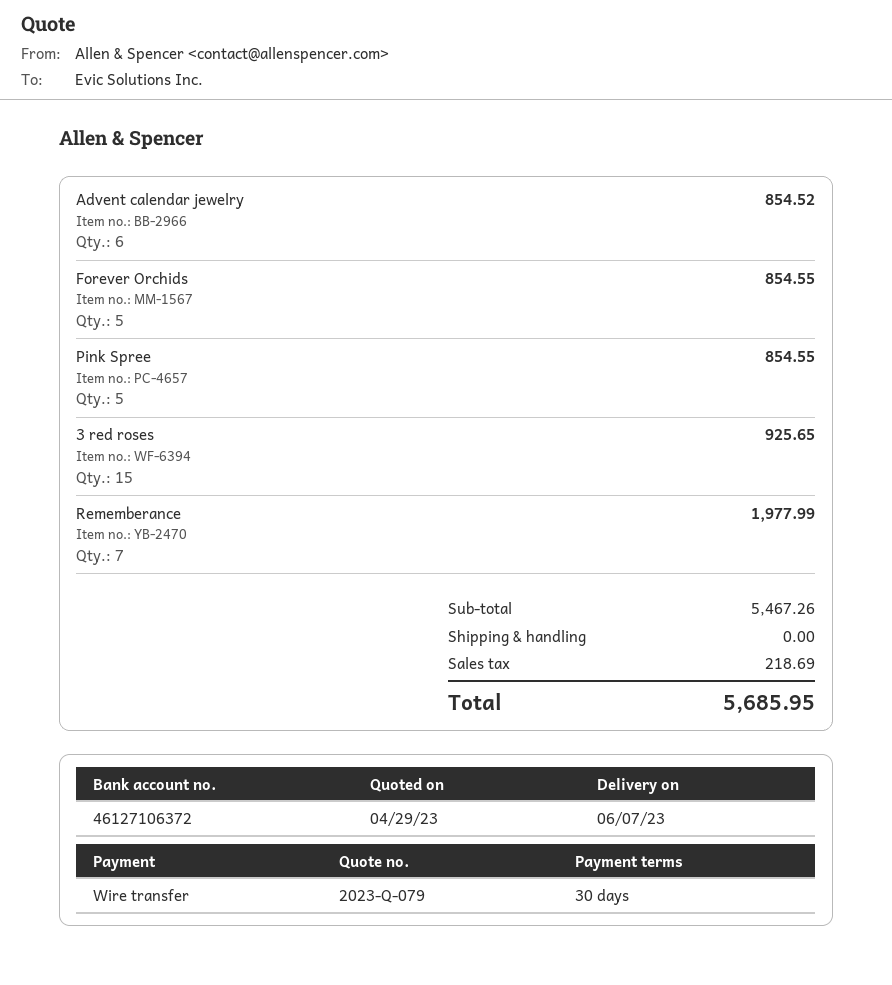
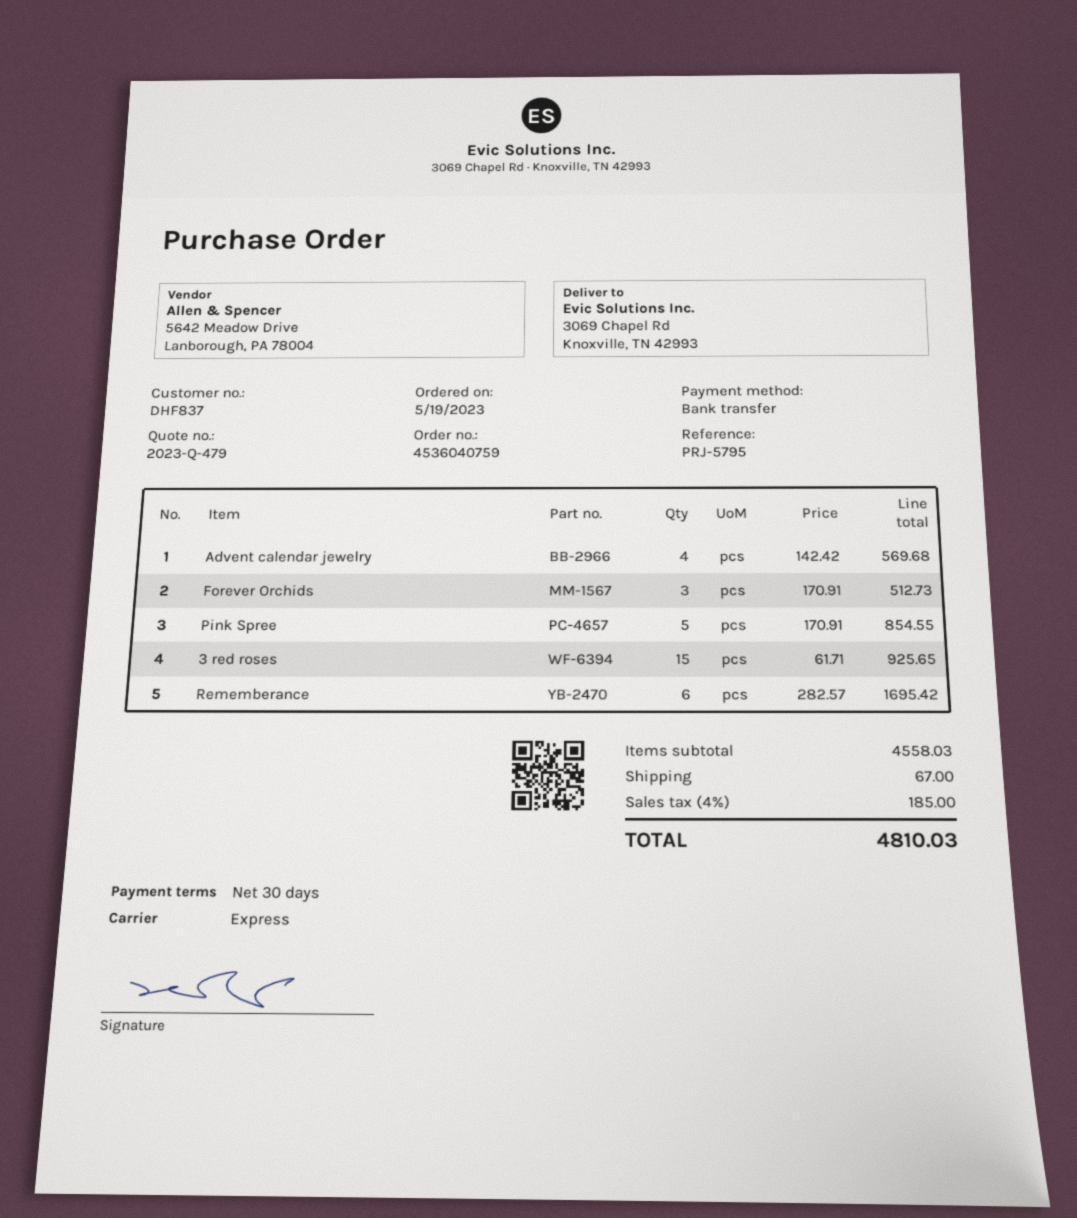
quote number: 2023-Q-079 -> 2023-Q-479
Advent calendar jewelry: 6 for 854.52 -> 4 for 569.68
Forever Orchids: 5 for 854.55 -> 3 for 512.73
Rememberance: 7 for 1977.99 -> 6 for 1695.42
subtotal: 5467.26 -> 4558.03
shipping: 0.00 -> 67.00
tax: 218.69 -> 185.00
total: 5685.95 -> 4810.03

